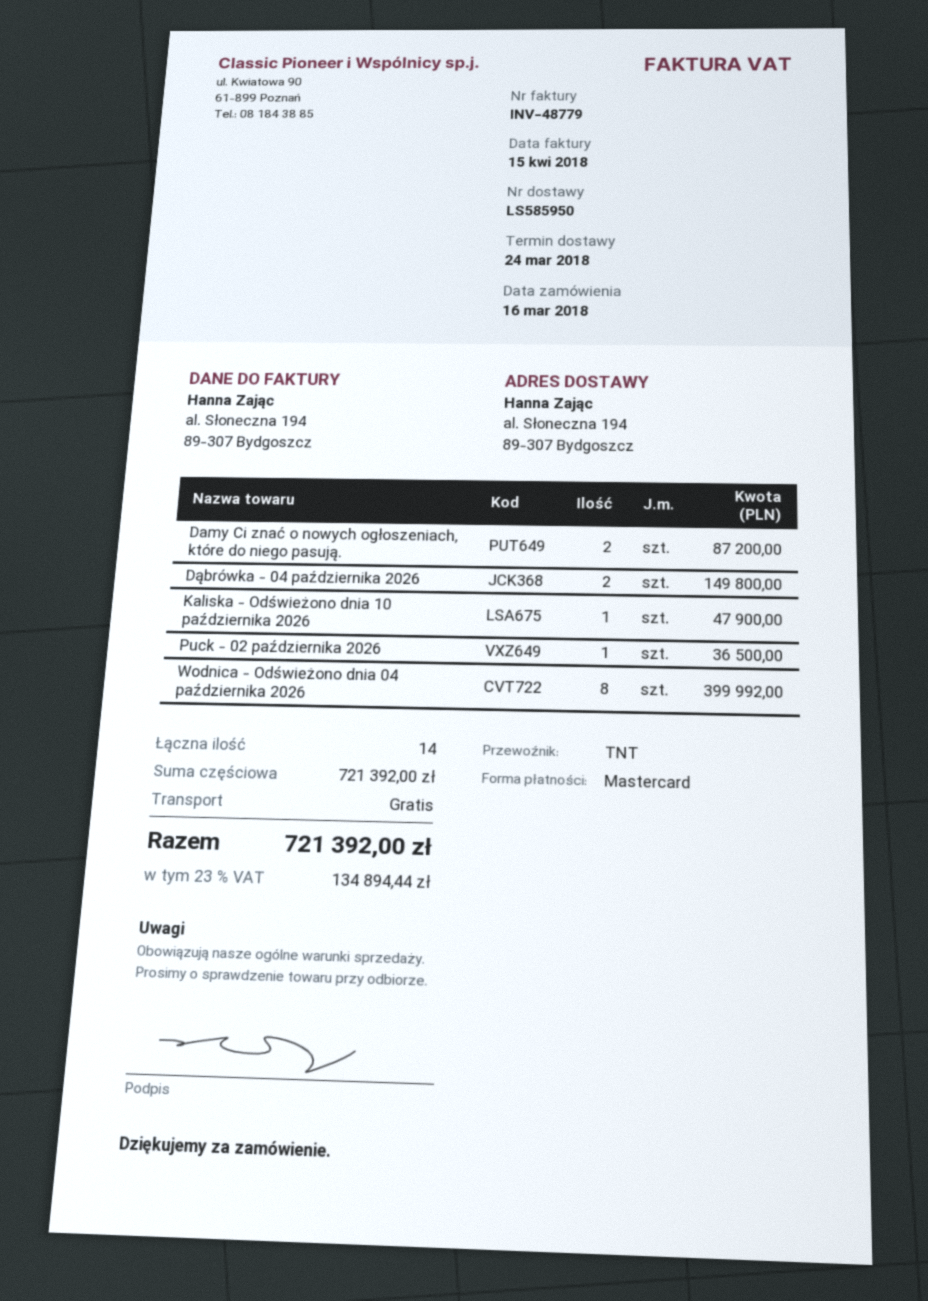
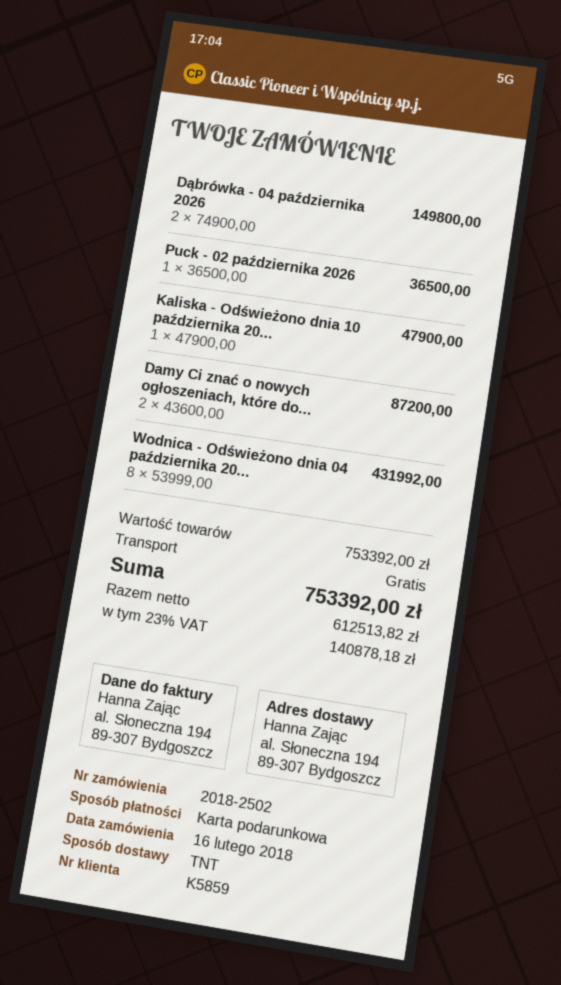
order date: 2018-03-16 -> 2018-02-16
payment method: Mastercard -> gift card
Wodnica - Odświeżono dnia 04 października 2026: 8 for 399992.00 -> 8 for 431992.00
subtotal: 721392.00 -> 753392.00
tax: 23% = 134894.44 -> 23% = 140878.18
total: 721392.00 -> 753392.00

